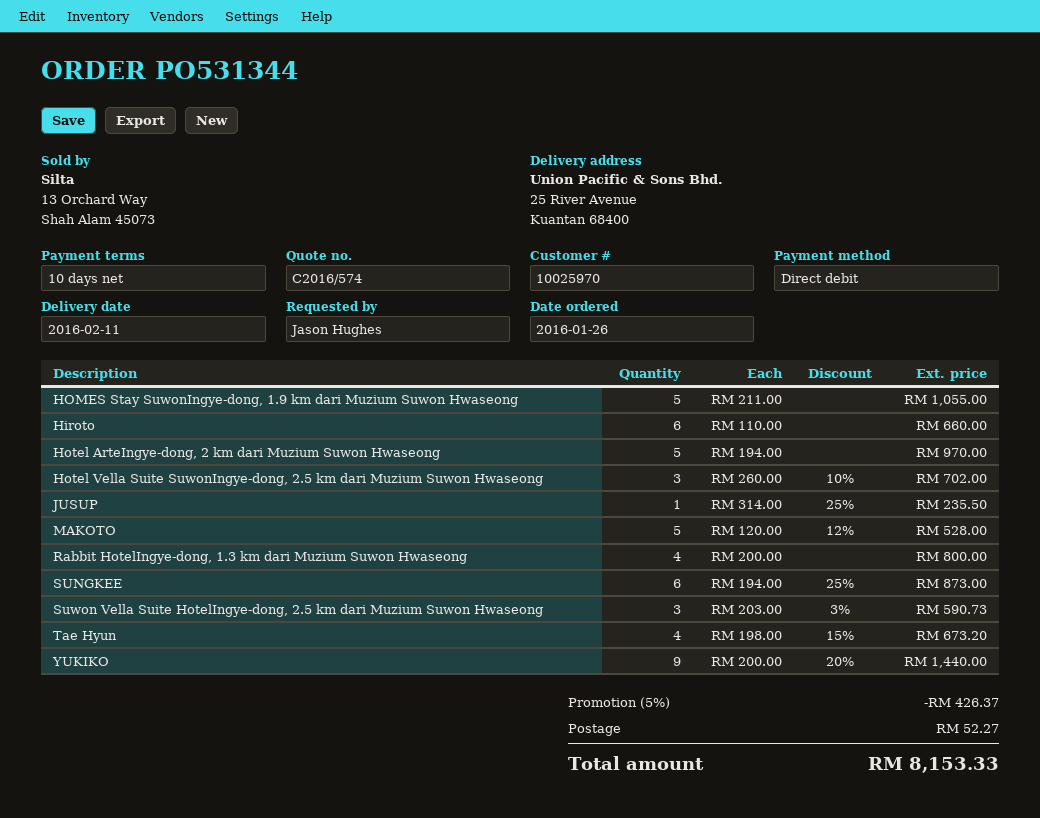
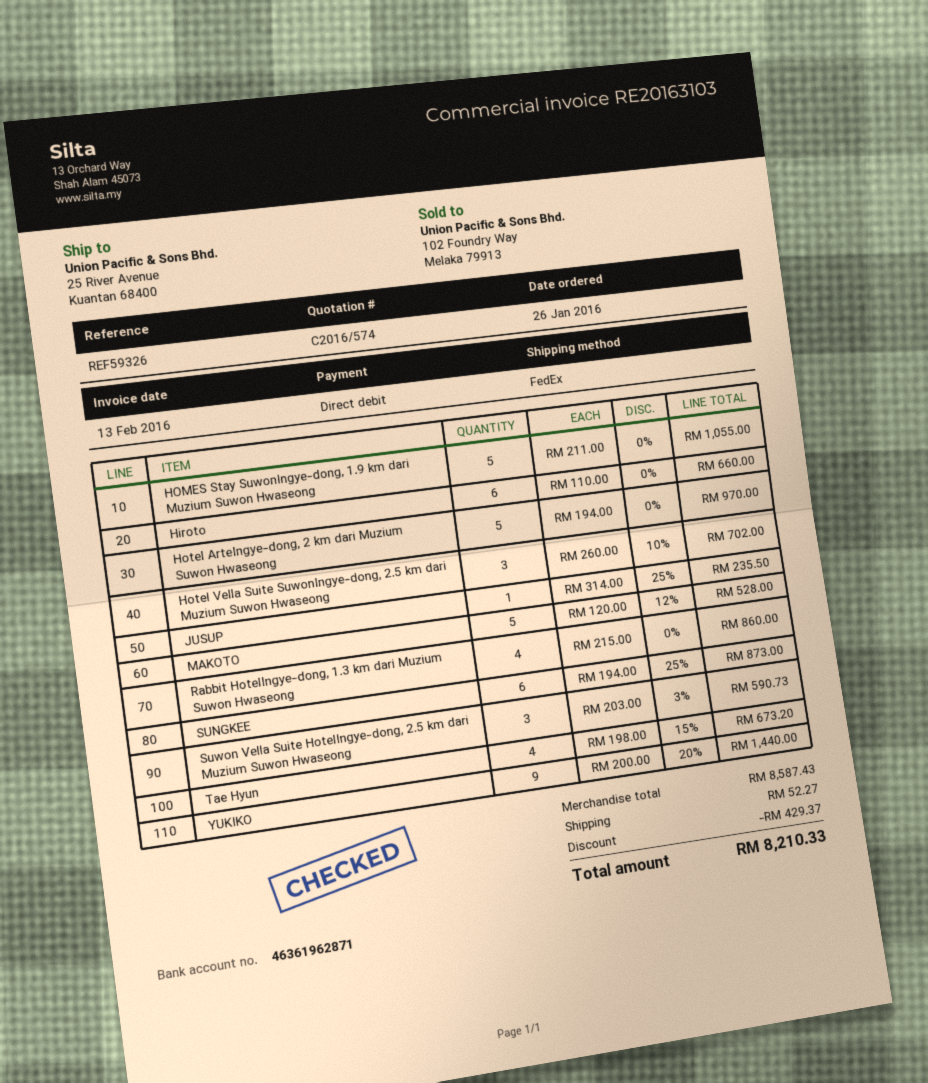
Rabbit HotelIngye-dong, 1.3 km dari Muzium Suwon Hwaseong: 4 x 200.00 = 800.00 -> 4 x 215.00 = 860.00
discount: 426.37 -> 429.37
total: 8153.33 -> 8210.33

